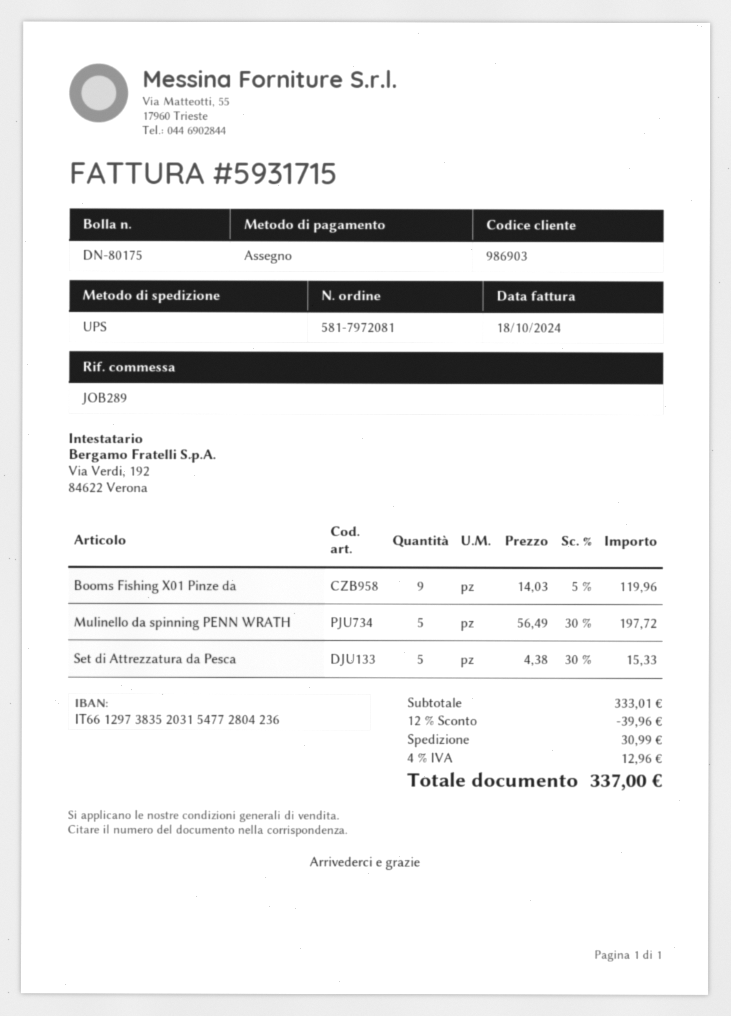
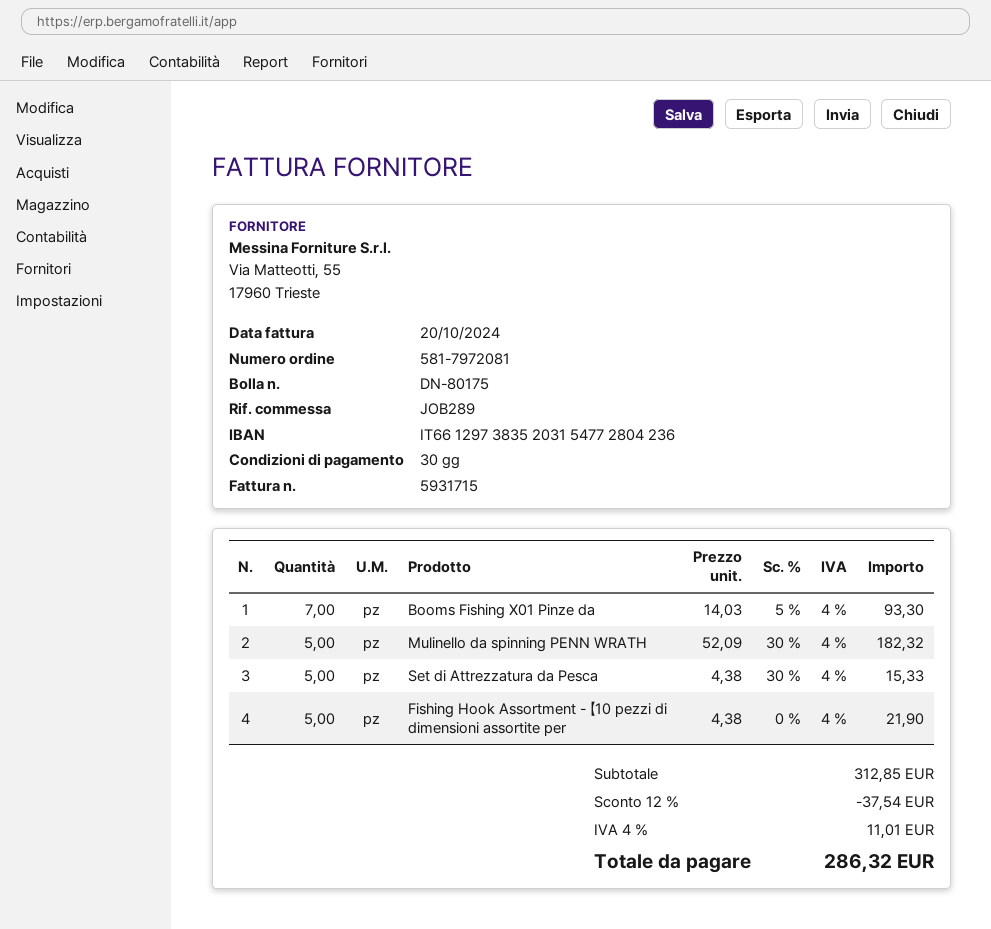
invoice date: 2024-10-18 -> 2024-10-20
Booms Fishing X01 Pinze da: 9 x 14.03 - 5% = 119.96 -> 7 x 14.03 - 5% = 93.30
Mulinello da spinning PENN WRATH: 5 x 56.49 - 30% = 197.72 -> 5 x 52.09 - 30% = 182.32
Fishing Hook Assortment - 【10 pezzi di dimensioni assortite per: none -> 5 x 4.38 = 21.90
subtotal: 333.01 -> 312.85
discount: 12% = 39.96 -> 12% = 37.54
shipping: 30.99 -> none
tax: 4% = 12.96 -> 4% = 11.01
total: 337.00 -> 286.32

